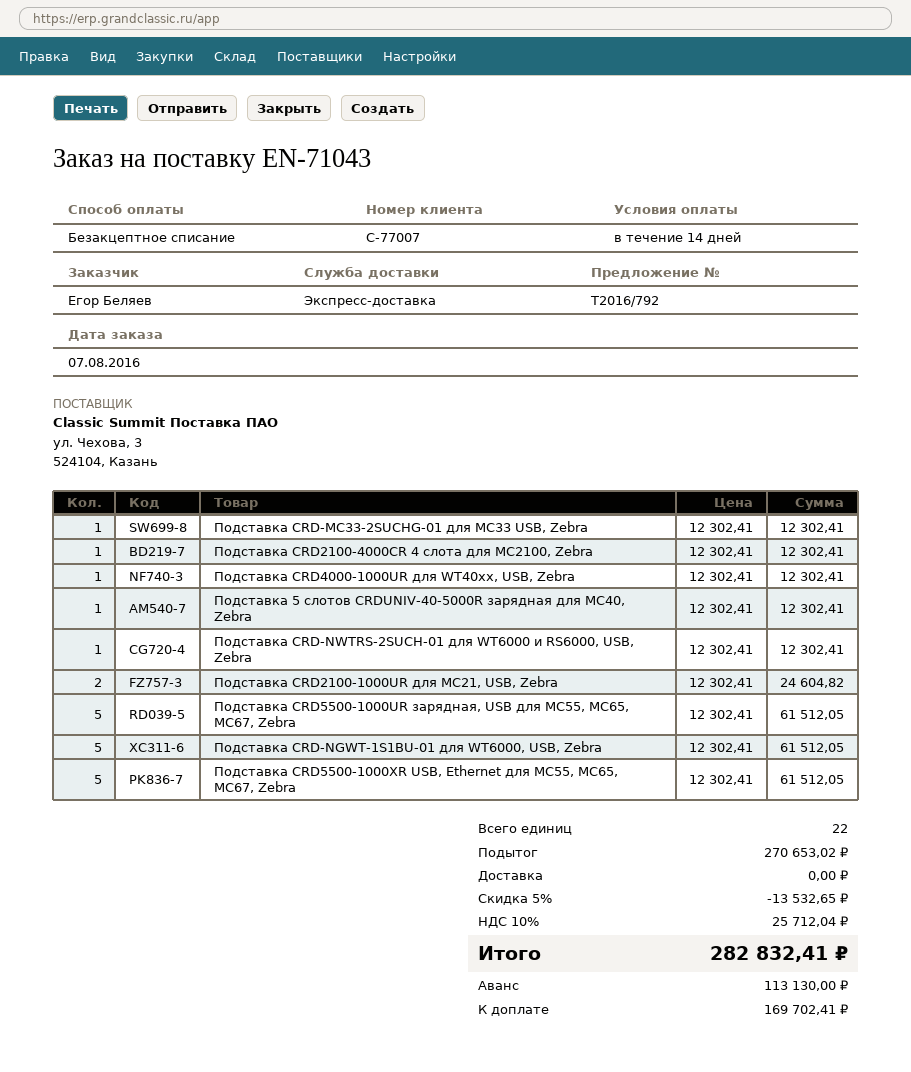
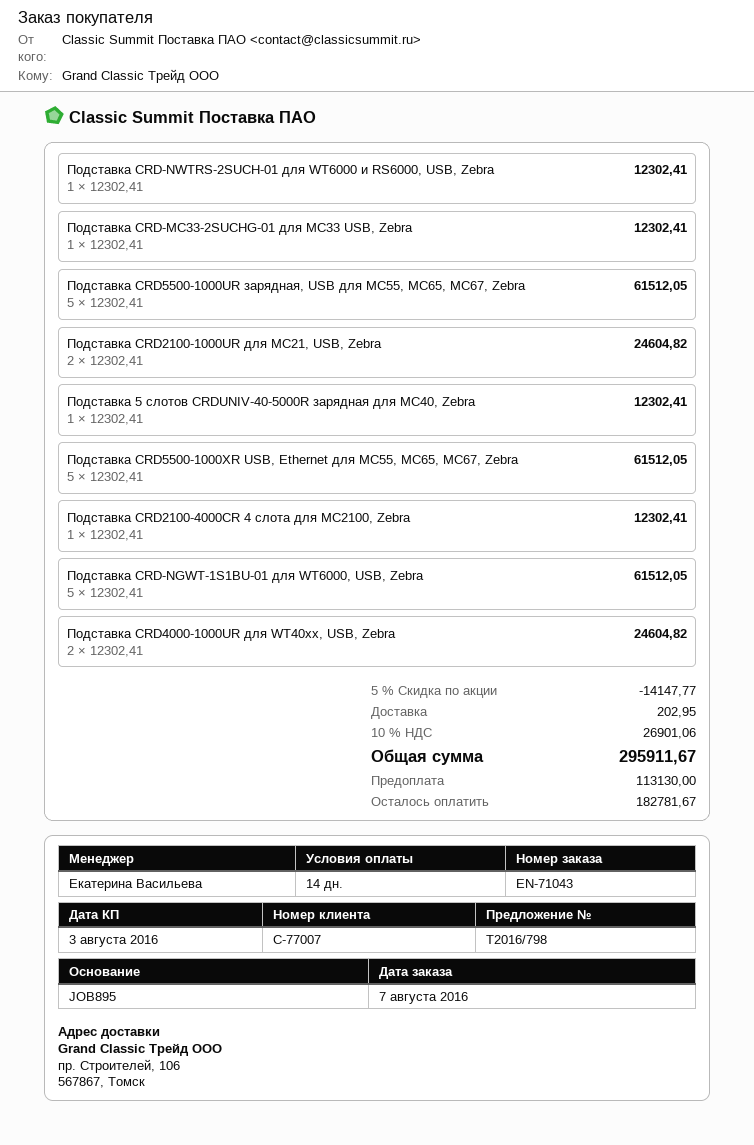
quote number: T2016/792 -> T2016/798
Подставка CRD4000-1000UR для WT40хх, USB, Zebra: 1 x 12302.41 = 12302.41 -> 2 x 12302.41 = 24604.82
discount: 5% = 13532.65 -> 5% = 14147.77
shipping: 0.00 -> 202.95
tax: 10% = 25712.04 -> 10% = 26901.06
total: 282832.41 -> 295911.67
balance: 169702.41 -> 182781.67

